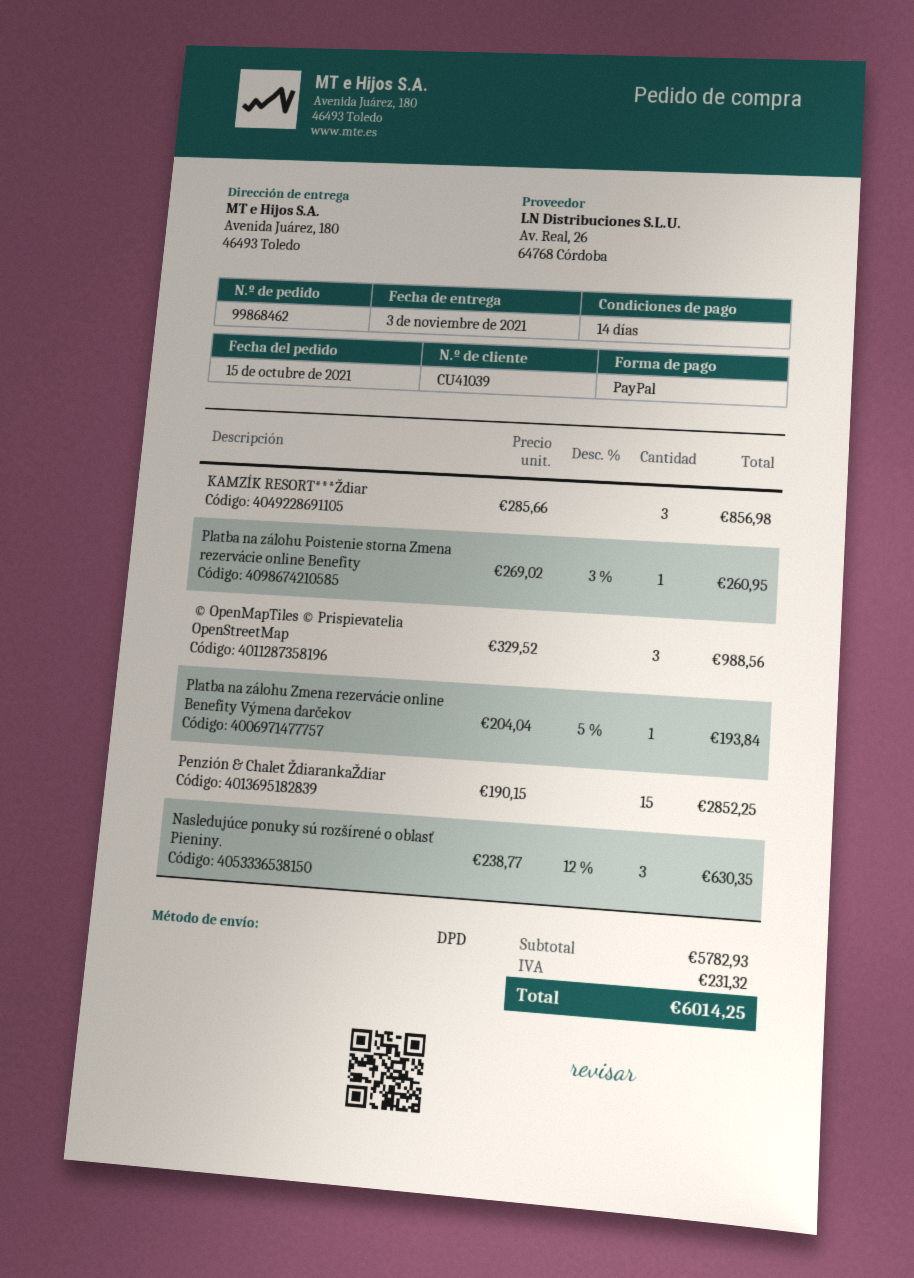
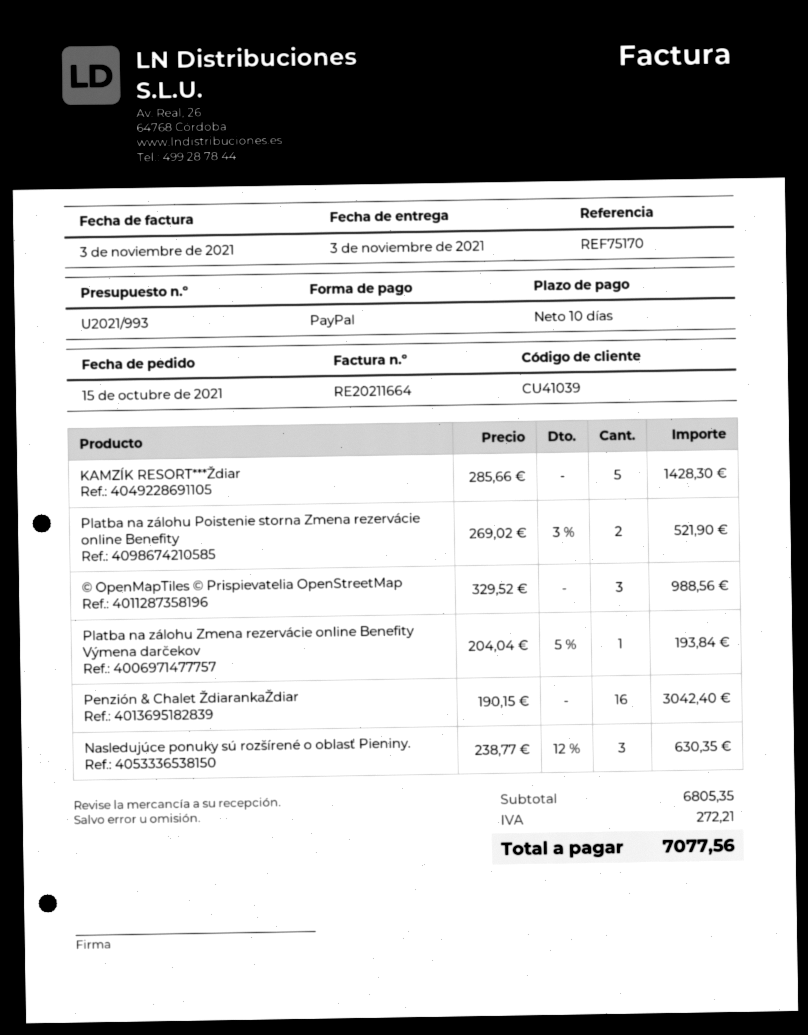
payment terms: 14 days -> 10 days
KAMZÍK RESORT***Ždiar: 3 x 285.66 = 856.98 -> 5 x 285.66 = 1428.30
Platba na zálohu Poistenie storna Zmena rezervácie online Benefity: 1 x 269.02 - 3% = 260.95 -> 2 x 269.02 - 3% = 521.90
Penzión & Chalet ŽdiarankaŽdiar: 15 x 190.15 = 2852.25 -> 16 x 190.15 = 3042.40
subtotal: 5782.93 -> 6805.35
tax: 231.32 -> 272.21
total: 6014.25 -> 7077.56

